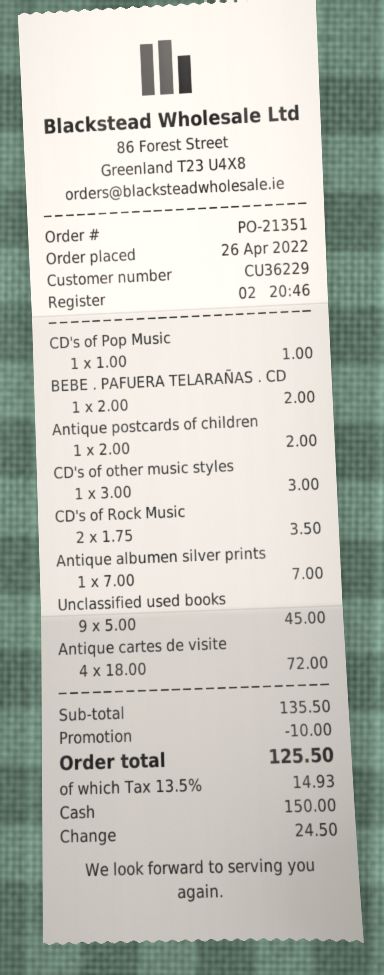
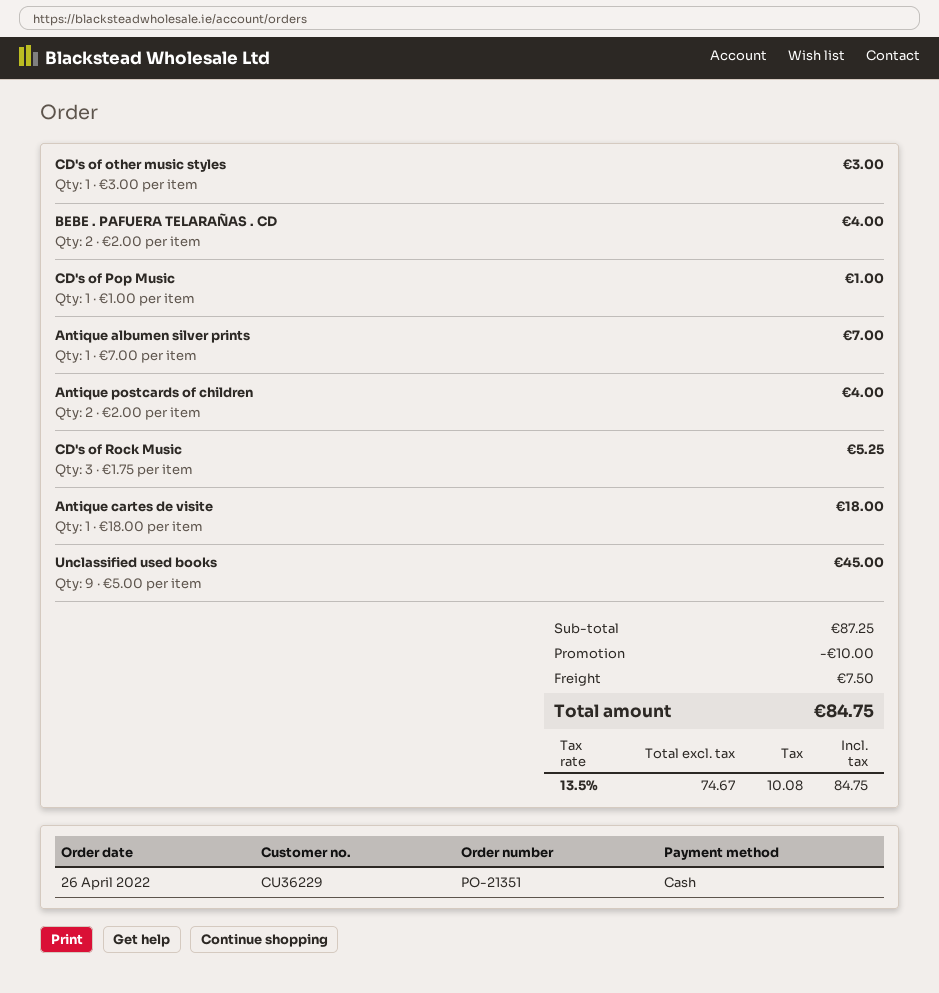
BEBE . PAFUERA TELARAÑAS . CD: 1 x 2.00 = 2.00 -> 2 x 2.00 = 4.00
Antique postcards of children: 1 x 2.00 = 2.00 -> 2 x 2.00 = 4.00
CD's of Rock Music: 2 x 1.75 = 3.50 -> 3 x 1.75 = 5.25
Antique cartes de visite: 4 x 18.00 = 72.00 -> 1 x 18.00 = 18.00
subtotal: 135.50 -> 87.25
shipping: none -> 7.50
tax: 13.5% = 14.93 -> 13.5% = 10.08
total: 125.50 -> 84.75

